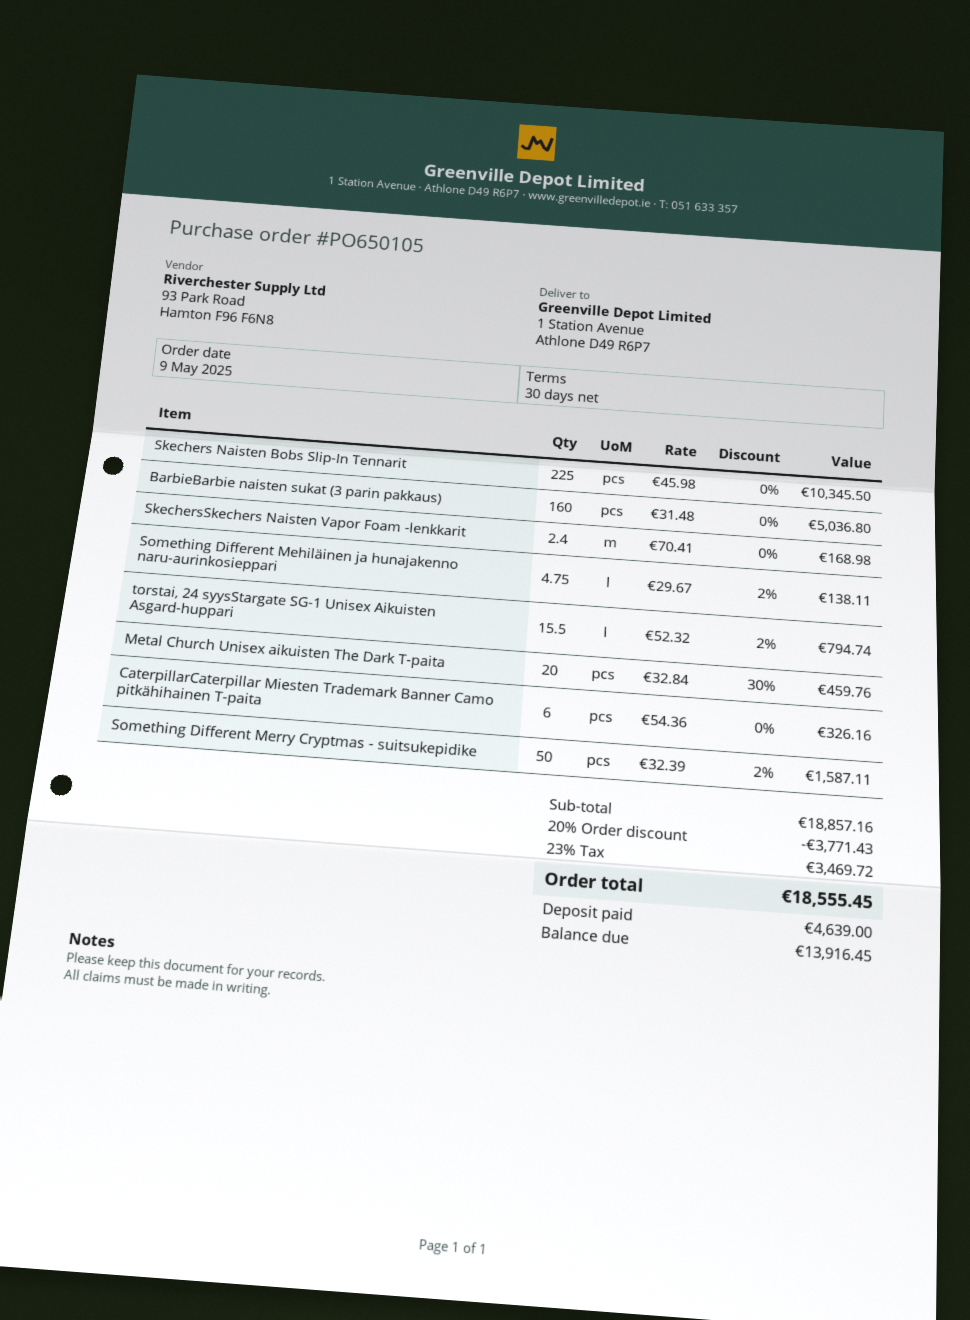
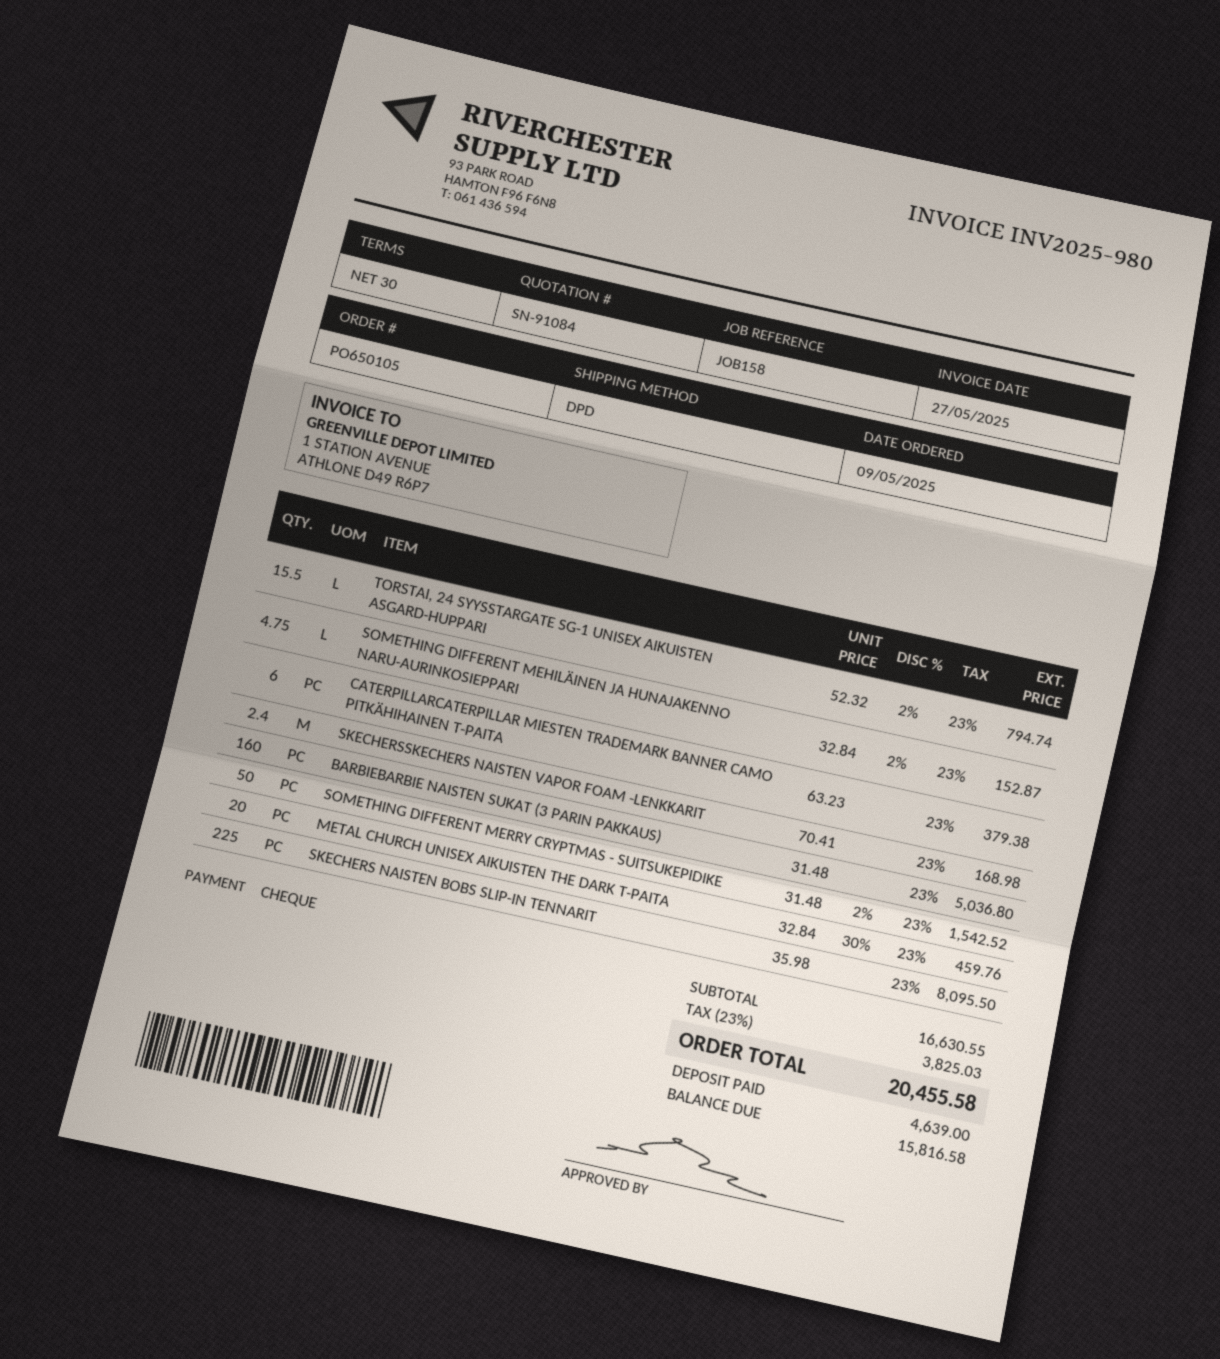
Skechers Naisten Bobs Slip-In Tennarit: 225 x 45.98 = 10345.50 -> 225 x 35.98 = 8095.50
Something Different Mehiläinen ja hunajakenno naru-aurinkosieppari: 4.75 x 29.67 - 2% = 138.11 -> 4.75 x 32.84 - 2% = 152.87
CaterpillarCaterpillar Miesten Trademark Banner Camo pitkähihainen T-paita: 6 x 54.36 = 326.16 -> 6 x 63.23 = 379.38
Something Different Merry Cryptmas - suitsukepidike: 50 x 32.39 - 2% = 1587.11 -> 50 x 31.48 - 2% = 1542.52
subtotal: 18857.16 -> 16630.55
discount: 20% = 3771.43 -> none
tax: 23% = 3469.72 -> 23% = 3825.03
total: 18555.45 -> 20455.58
balance: 13916.45 -> 15816.58

